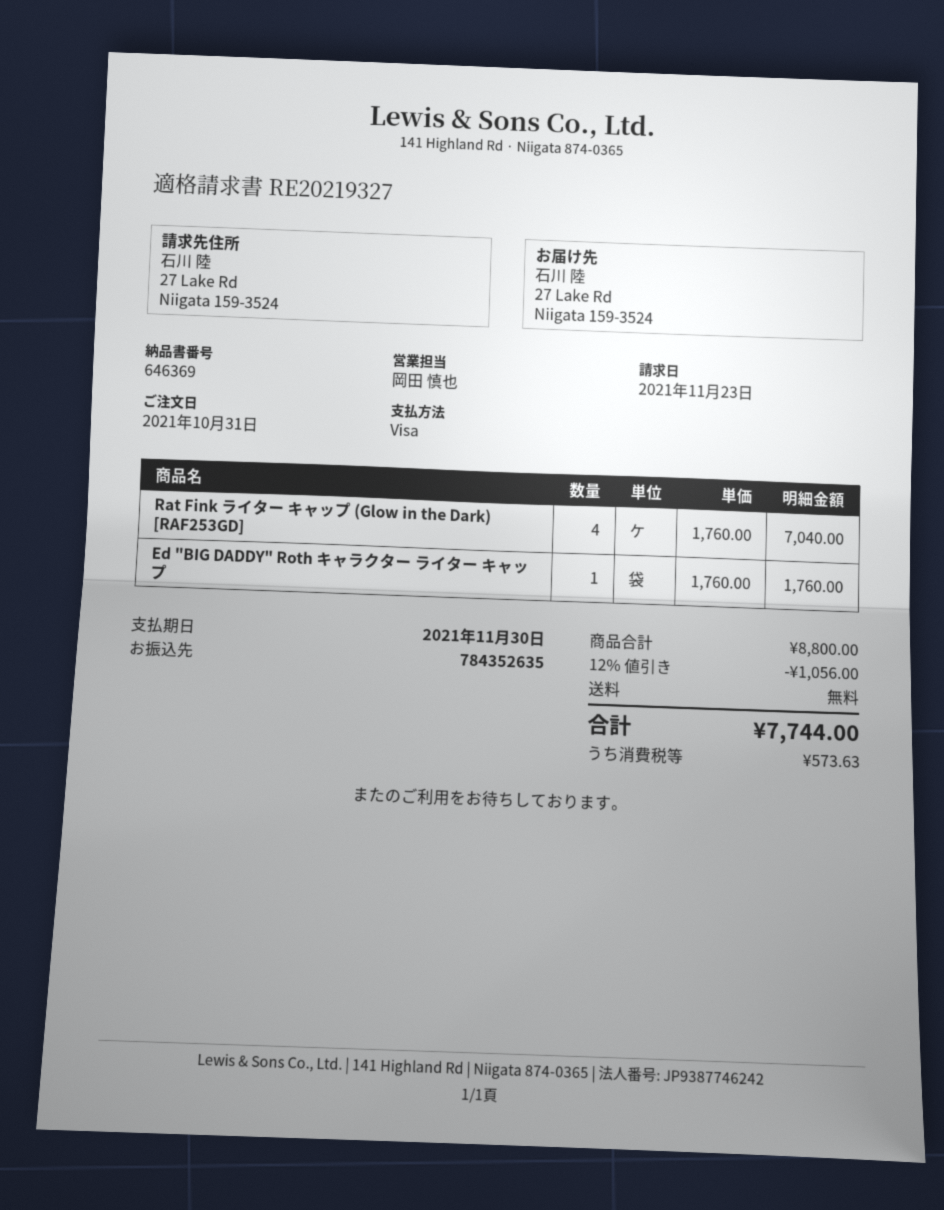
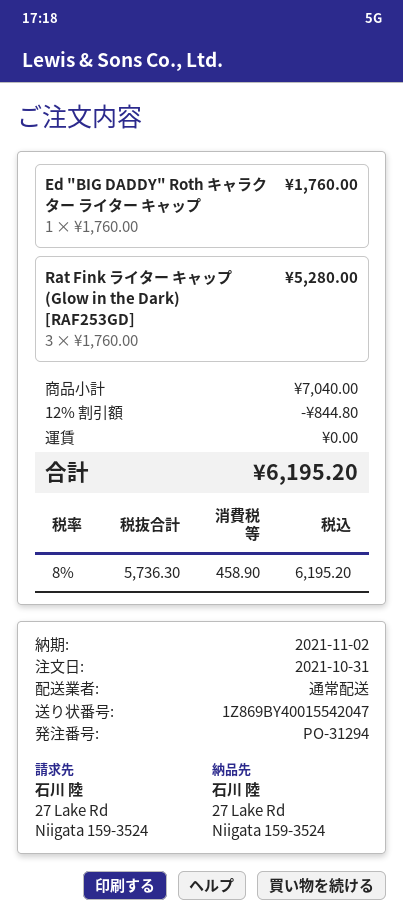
Rat Fink ライター キャップ (Glow in the Dark) [RAF253GD]: 4 x 1760.00 = 7040.00 -> 3 x 1760.00 = 5280.00
subtotal: 8800.00 -> 7040.00
discount: 12% = 1056.00 -> 12% = 844.80
tax: 573.63 -> 458.90
total: 7744.00 -> 6195.20

